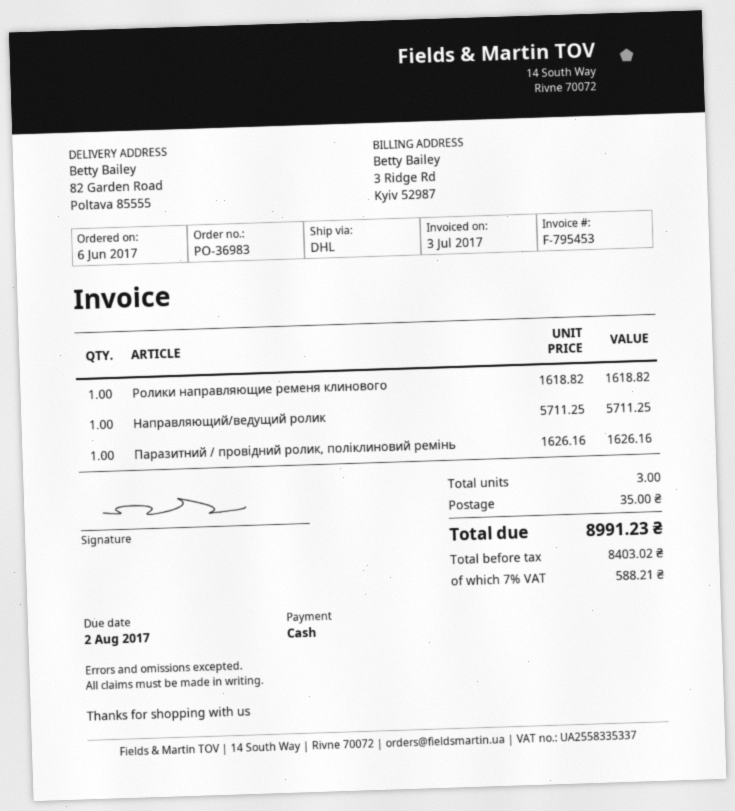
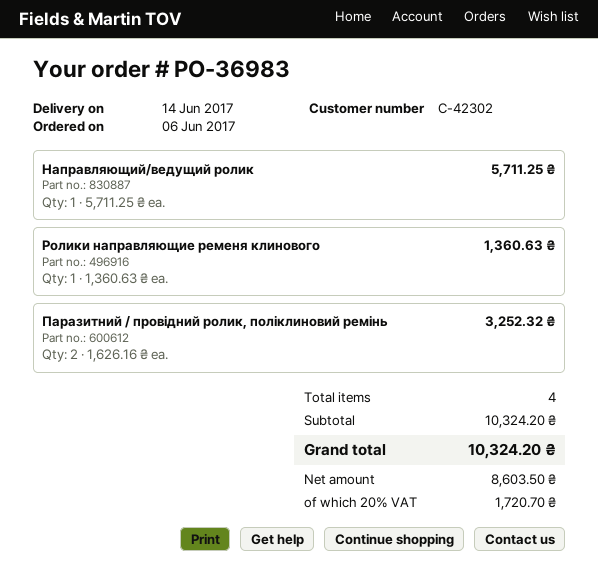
Ролики направляющие ременя клинового: 1 x 1618.82 = 1618.82 -> 1 x 1360.63 = 1360.63
Паразитний / провідний ролик, поліклиновий ремінь: 1 x 1626.16 = 1626.16 -> 2 x 1626.16 = 3252.32
total quantity: 3 -> 4
shipping: 35.00 -> none
net: 8403.02 -> 8603.50
tax: 7% = 588.21 -> 20% = 1720.70
total: 8991.23 -> 10324.20

